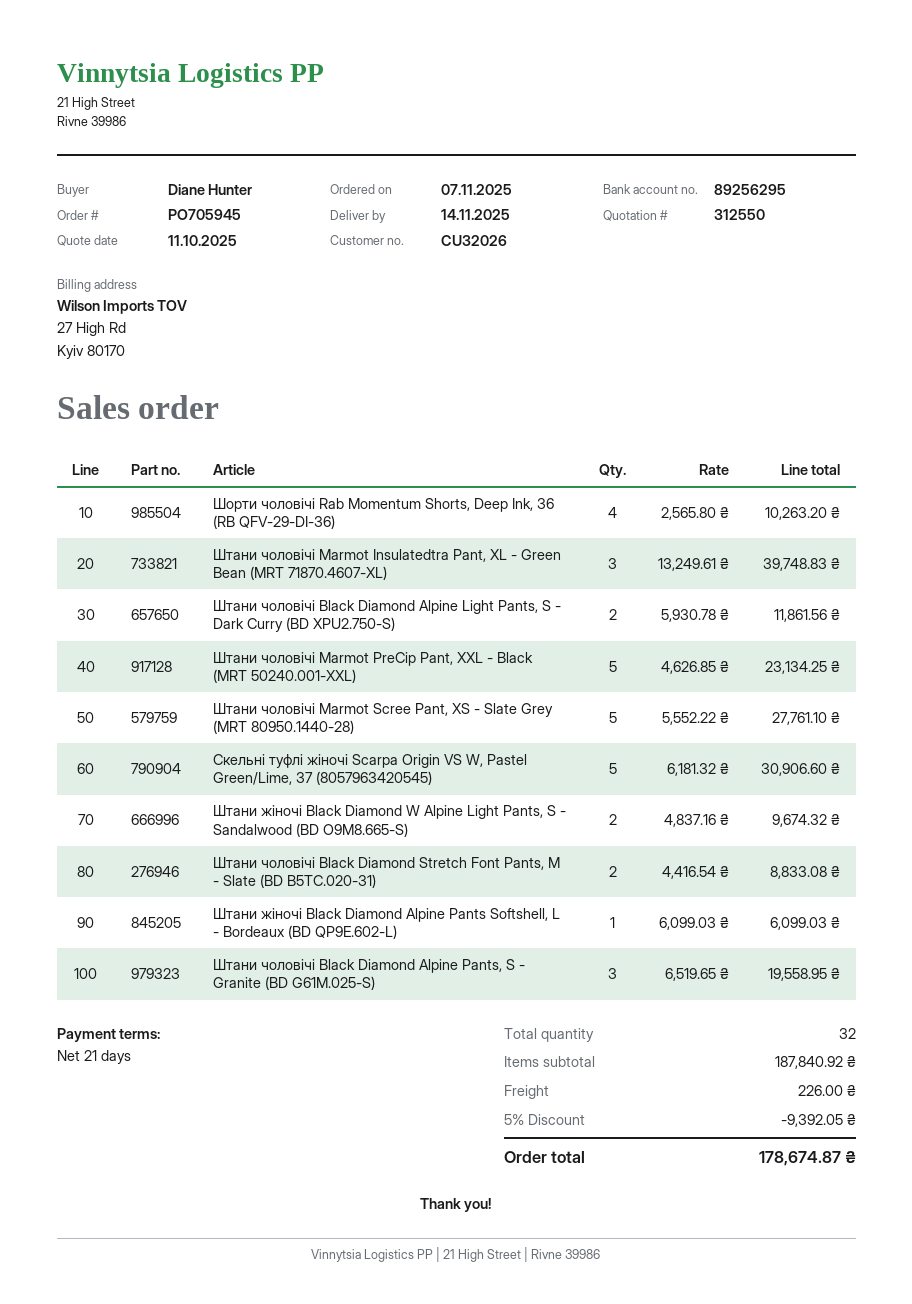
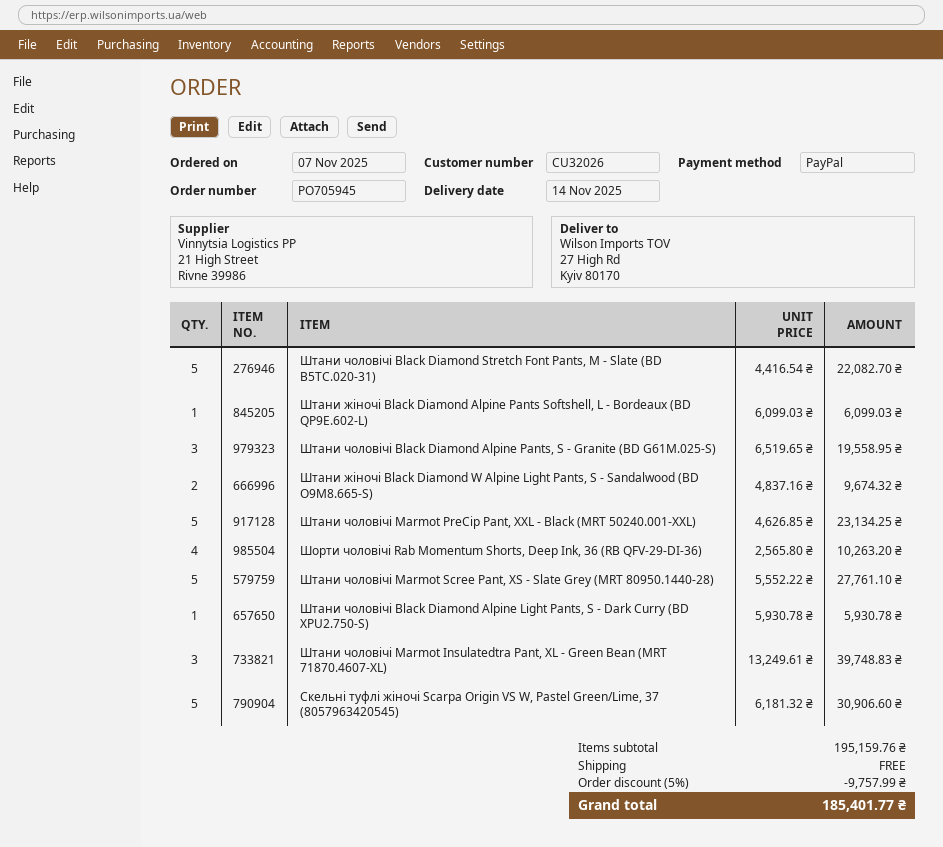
Штани чоловічі Black Diamond Alpine Light Pants, S - Dark Curry (BD XPU2.750-S): 2 x 5930.78 = 11861.56 -> 1 x 5930.78 = 5930.78
Штани чоловічі Black Diamond Stretch Font Pants, M - Slate (BD B5TC.020-31): 2 x 4416.54 = 8833.08 -> 5 x 4416.54 = 22082.70
subtotal: 187840.92 -> 195159.76
discount: 5% = 9392.05 -> 5% = 9757.99
shipping: 226.00 -> 0.00
total: 178674.87 -> 185401.77

